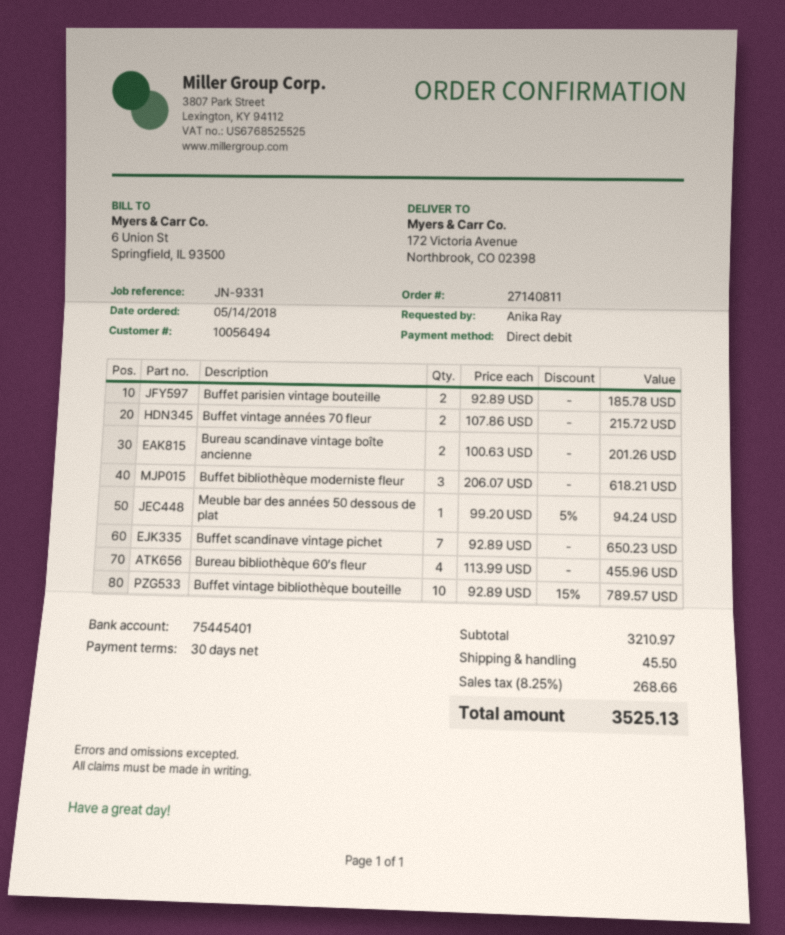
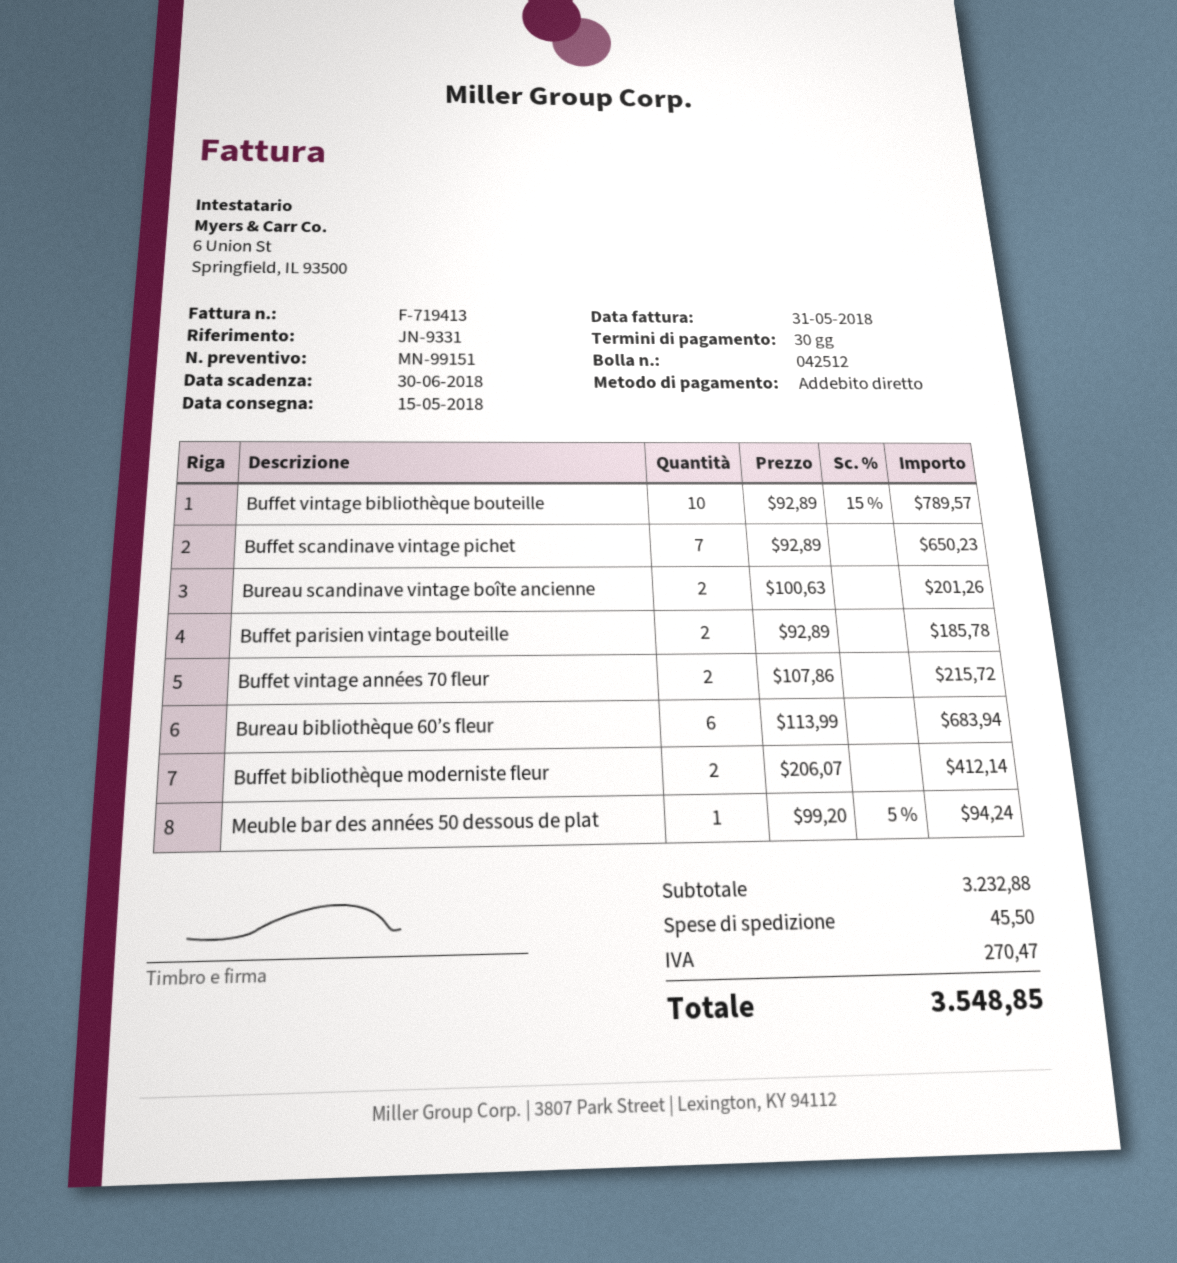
Buffet bibliothèque moderniste fleur: 3 x 206.07 = 618.21 -> 2 x 206.07 = 412.14
Bureau bibliothèque 60’s fleur: 4 x 113.99 = 455.96 -> 6 x 113.99 = 683.94
subtotal: 3210.97 -> 3232.88
tax: 268.66 -> 270.47
total: 3525.13 -> 3548.85

